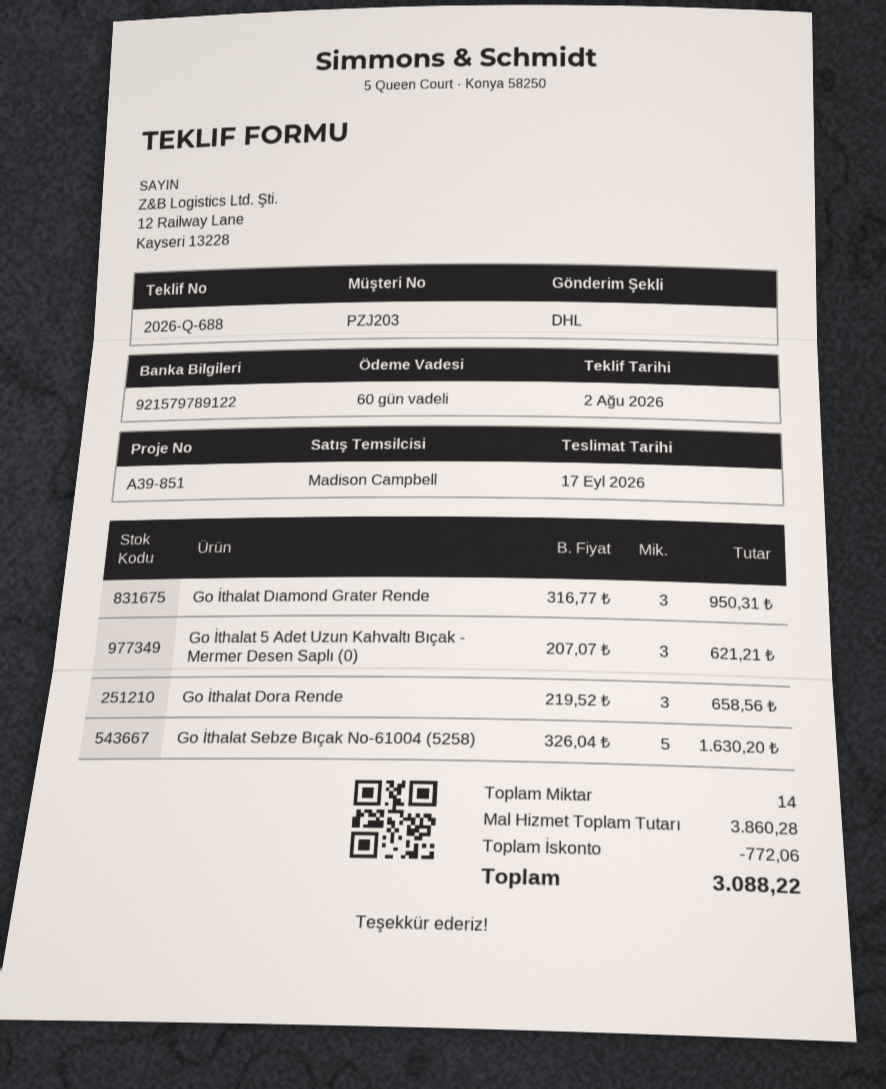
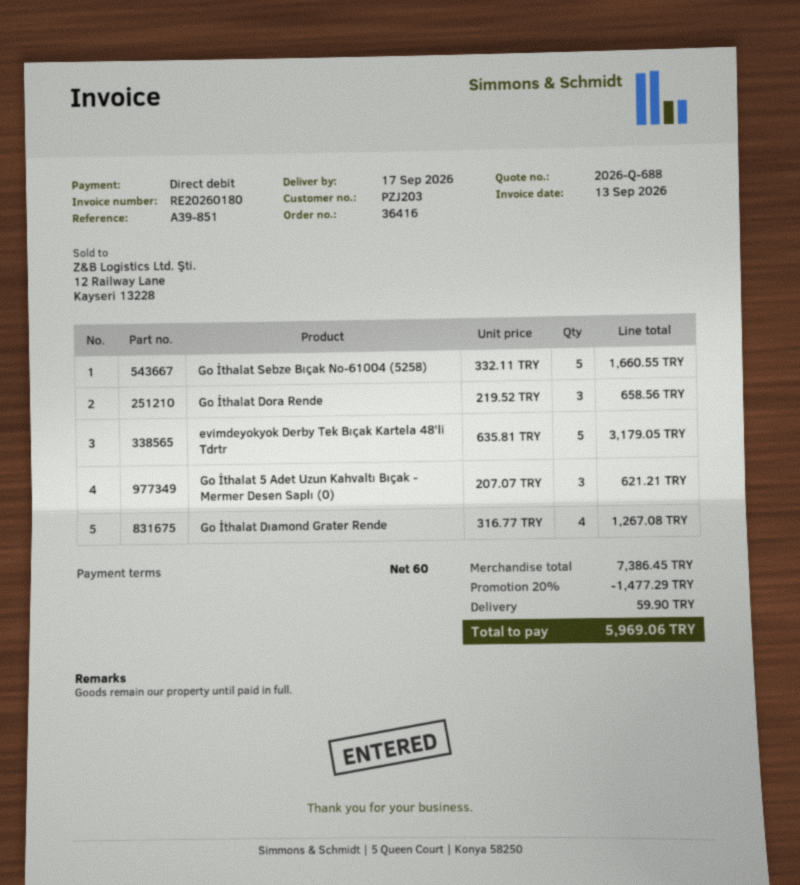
Go İthalat Dıamond Grater Rende: 3 x 316.77 = 950.31 -> 4 x 316.77 = 1267.08
Go İthalat Sebze Bıçak No-61004 (5258): 5 x 326.04 = 1630.20 -> 5 x 332.11 = 1660.55
evimdeyokyok Derby Tek Bıçak Kartela 48'li Tdrtr: none -> 5 x 635.81 = 3179.05
subtotal: 3860.28 -> 7386.45
discount: 772.06 -> 1477.29
shipping: none -> 59.90
total: 3088.22 -> 5969.06

